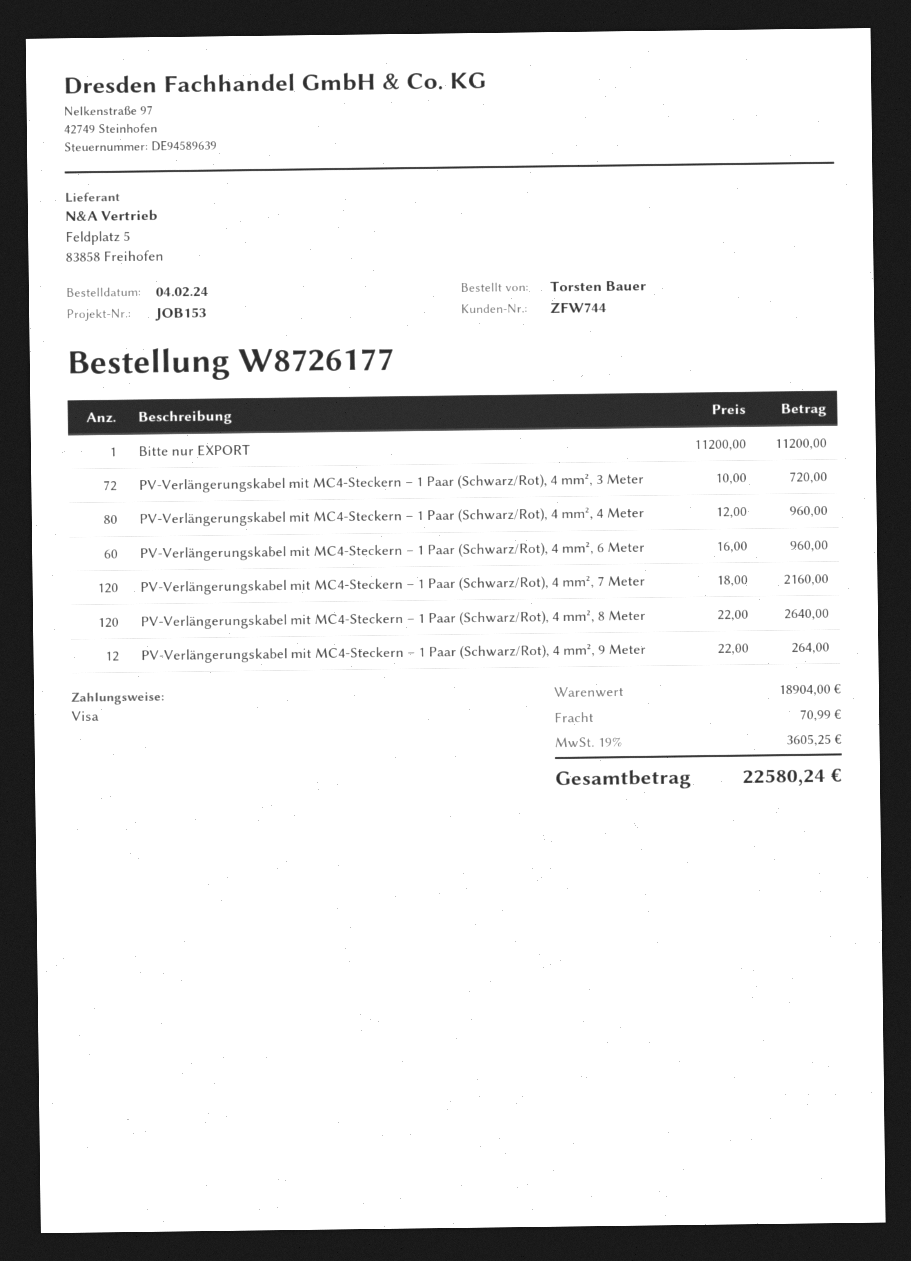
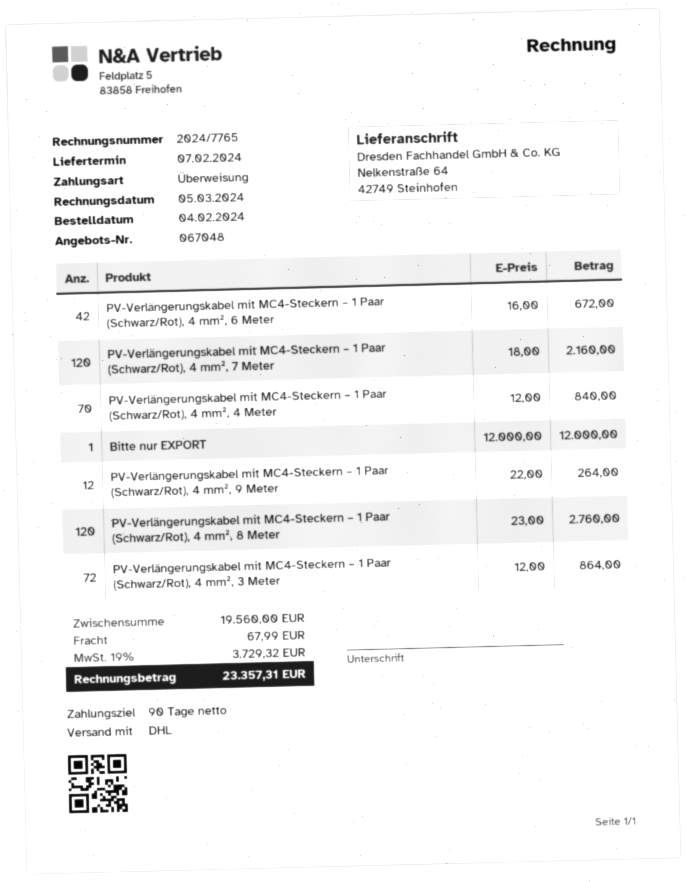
payment method: Visa -> bank transfer
Bitte nur EXPORT: 1 x 11200.00 = 11200.00 -> 1 x 12000.00 = 12000.00
PV-Verlängerungskabel mit MC4-Steckern – 1 Paar (Schwarz/Rot), 4 mm², 3 Meter: 72 x 10.00 = 720.00 -> 72 x 12.00 = 864.00
PV-Verlängerungskabel mit MC4-Steckern – 1 Paar (Schwarz/Rot), 4 mm², 4 Meter: 80 x 12.00 = 960.00 -> 70 x 12.00 = 840.00
PV-Verlängerungskabel mit MC4-Steckern – 1 Paar (Schwarz/Rot), 4 mm², 6 Meter: 60 x 16.00 = 960.00 -> 42 x 16.00 = 672.00
PV-Verlängerungskabel mit MC4-Steckern – 1 Paar (Schwarz/Rot), 4 mm², 8 Meter: 120 x 22.00 = 2640.00 -> 120 x 23.00 = 2760.00
subtotal: 18904.00 -> 19560.00
shipping: 70.99 -> 67.99
tax: 19% = 3605.25 -> 19% = 3729.32
total: 22580.24 -> 23357.31

